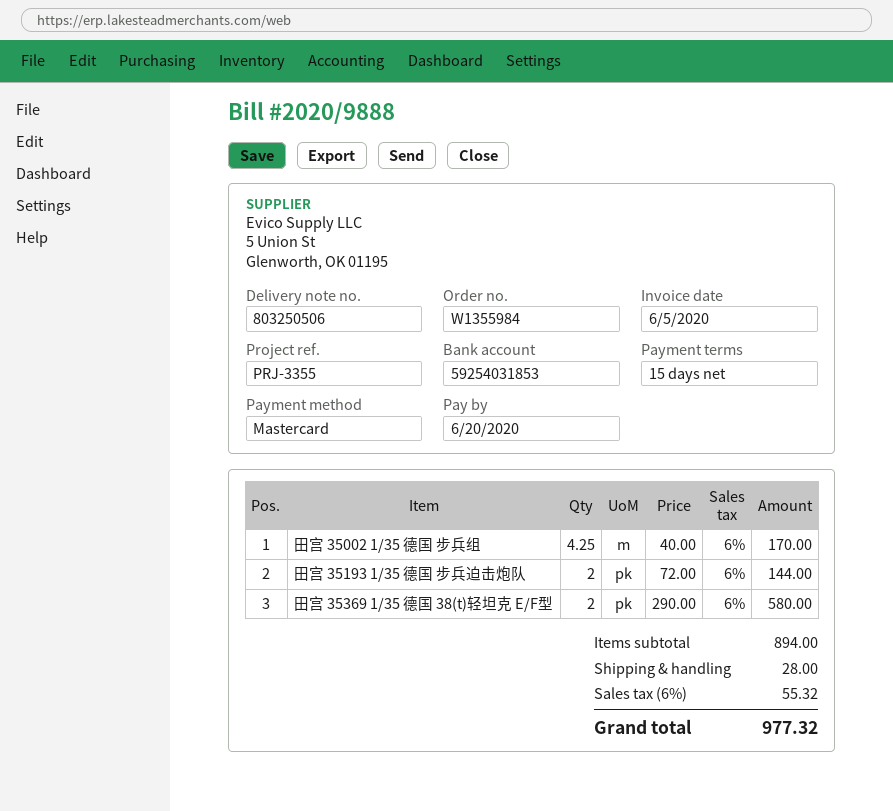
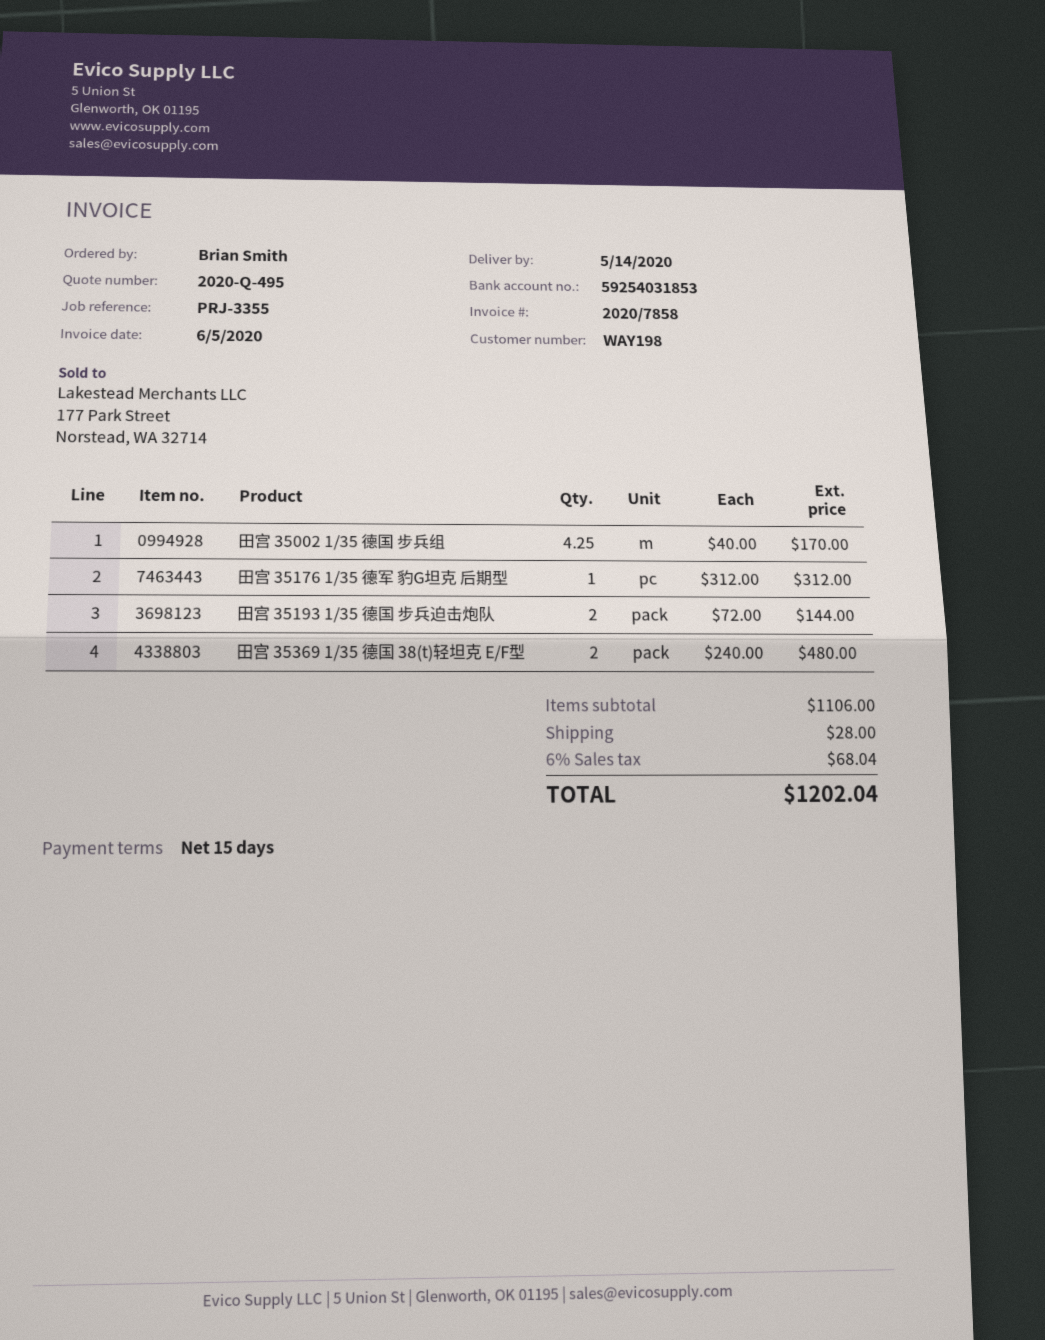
invoice number: 2020/9888 -> 2020/7858
田宫 35369 1/35 德国 38(t)轻坦克 E/F型: 2 x 290.00 = 580.00 -> 2 x 240.00 = 480.00
田宫 35176 1/35 德军 豹G坦克 后期型: none -> 1 x 312.00 = 312.00
subtotal: 894.00 -> 1106.00
tax: 6% = 55.32 -> 6% = 68.04
total: 977.32 -> 1202.04

